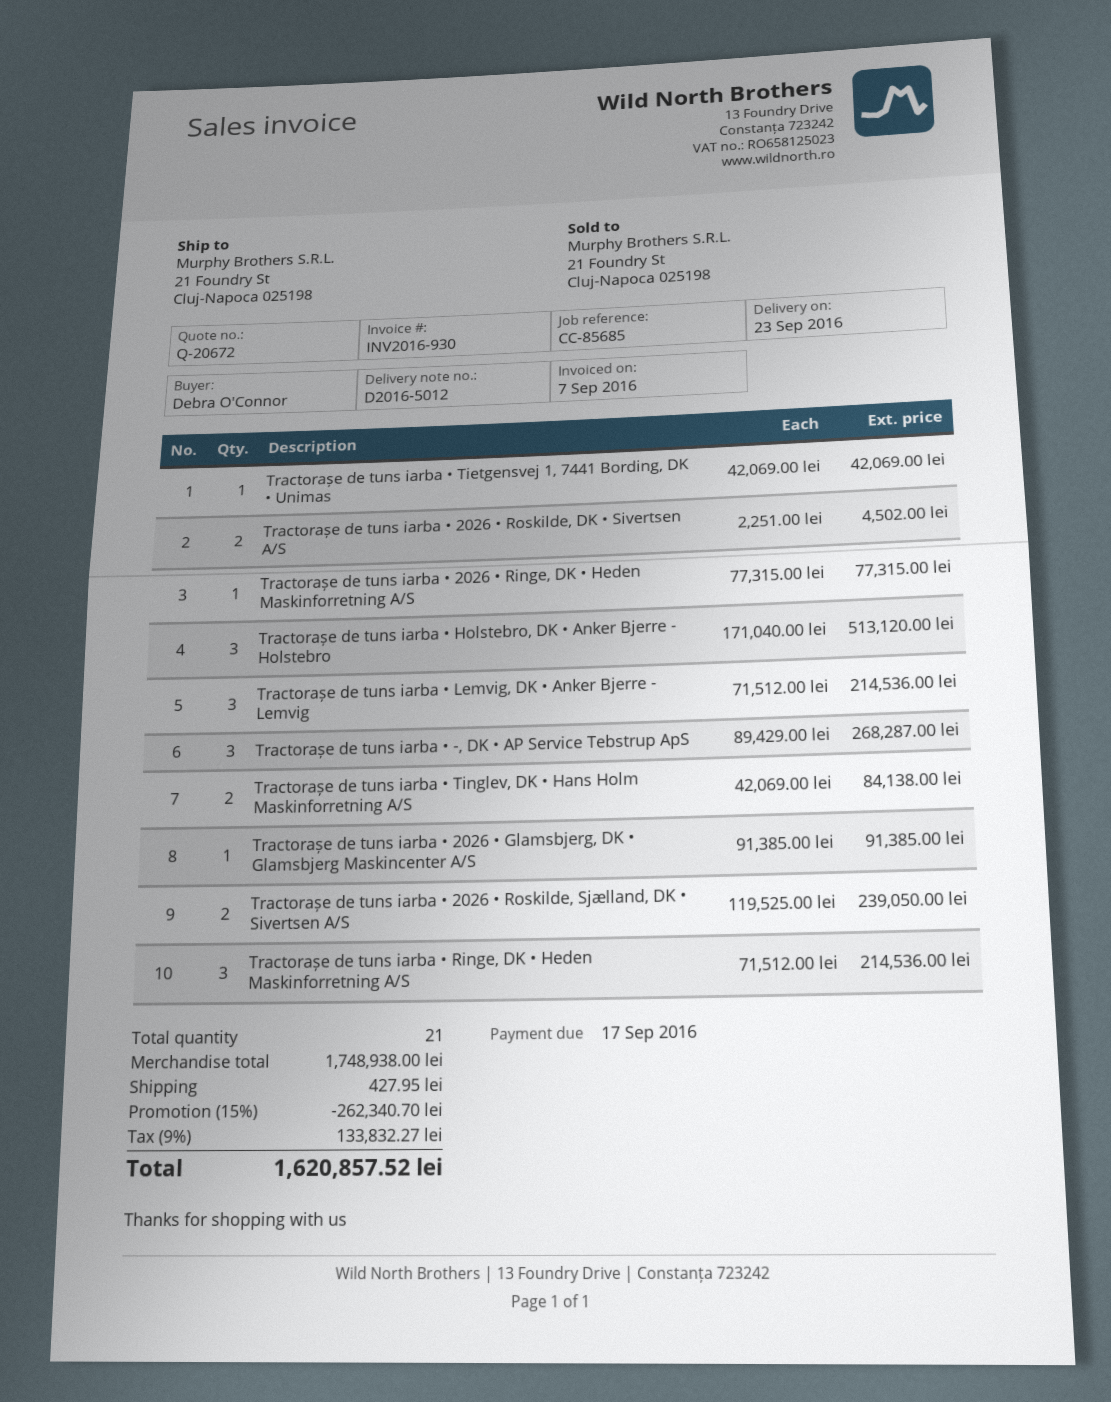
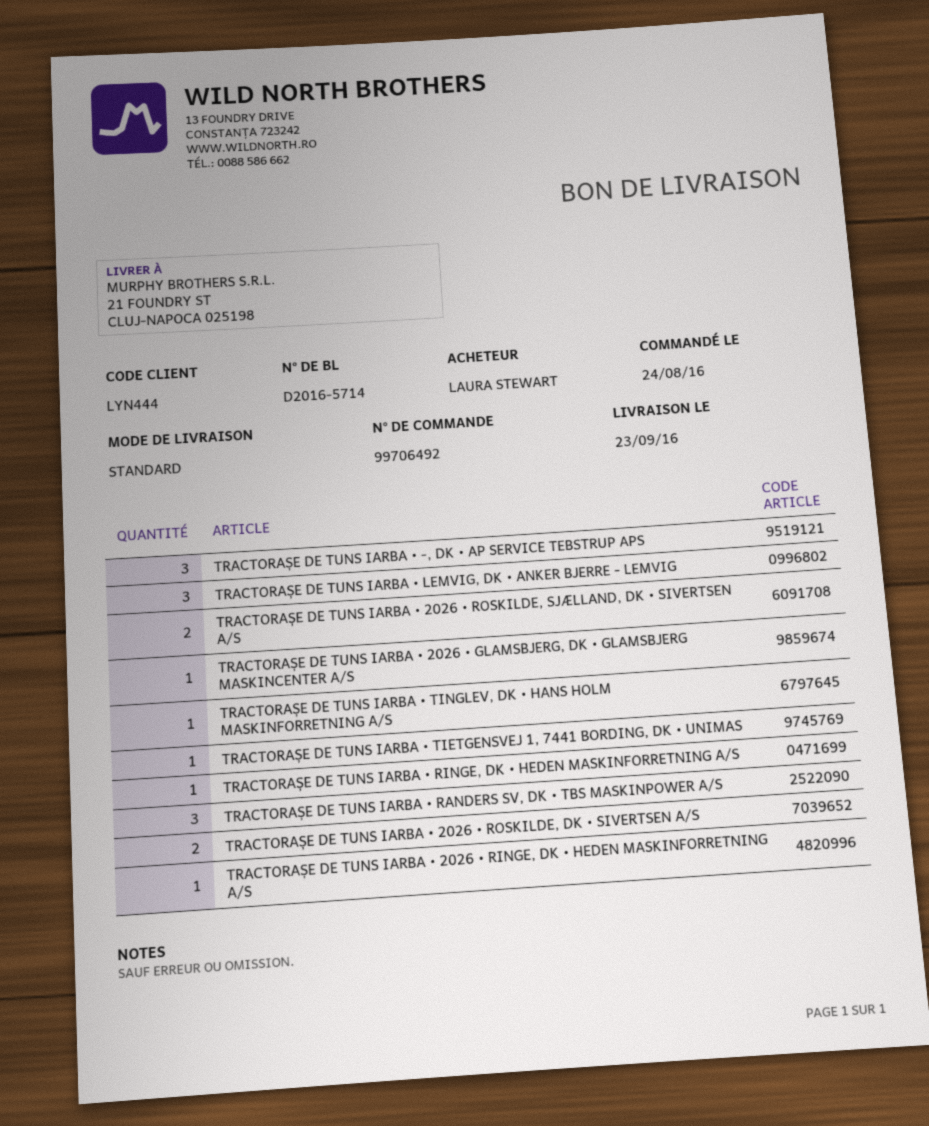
delivery note number: D2016-5012 -> D2016-5714
ordered by: Debra O'Connor -> LAURA STEWART
Tractorașe de tuns iarba • Holstebro, DK • Anker Bjerre - Holstebro: 3 -> none
Tractorașe de tuns iarba • Tinglev, DK • Hans Holm Maskinforretning A/S: 2 -> 1
Tractorașe de tuns iarba • Ringe, DK • Heden Maskinforretning A/S: 3 -> 1
TRACTORAȘE DE TUNS IARBA • RANDERS SV, DK • TBS MASKINPOWER A/S: none -> 3

